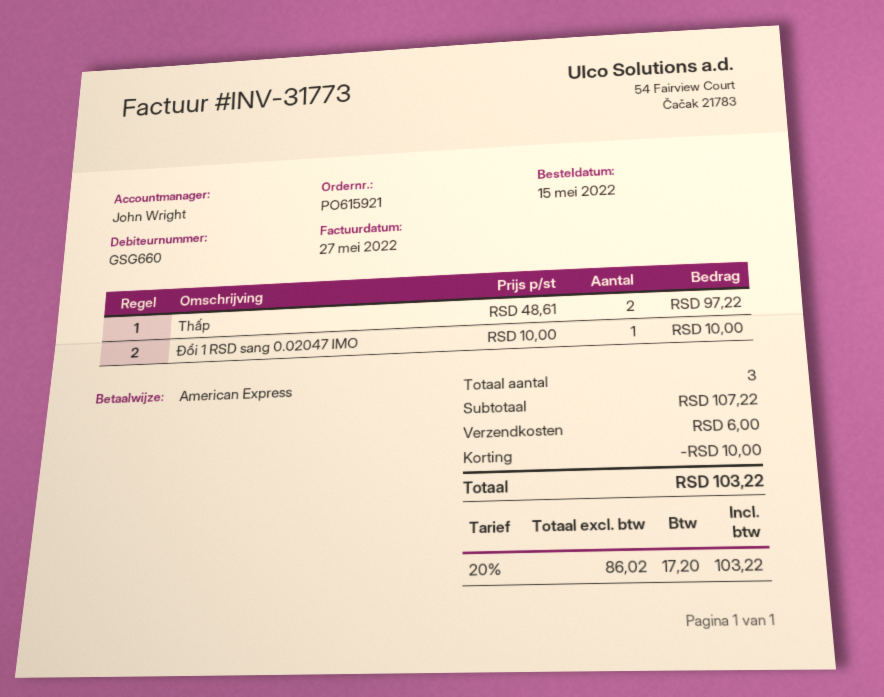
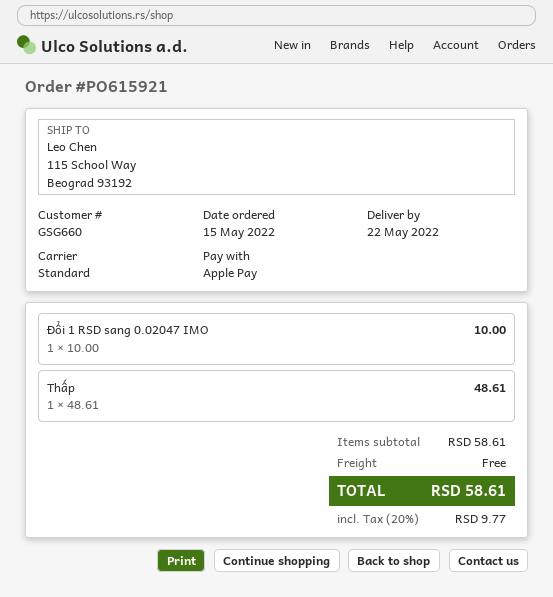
payment method: American Express -> Apple Pay
Thấp: 2 x 48.61 = 97.22 -> 1 x 48.61 = 48.61
subtotal: 107.22 -> 58.61
discount: 10.00 -> none
shipping: 6.00 -> 0.00
tax: 20% = 17.20 -> 20% = 9.77
total: 103.22 -> 58.61

